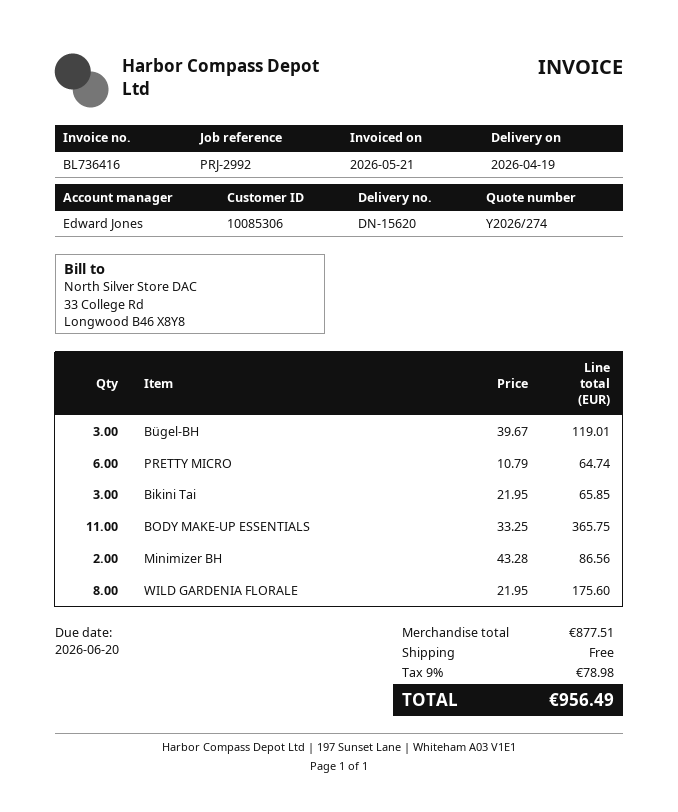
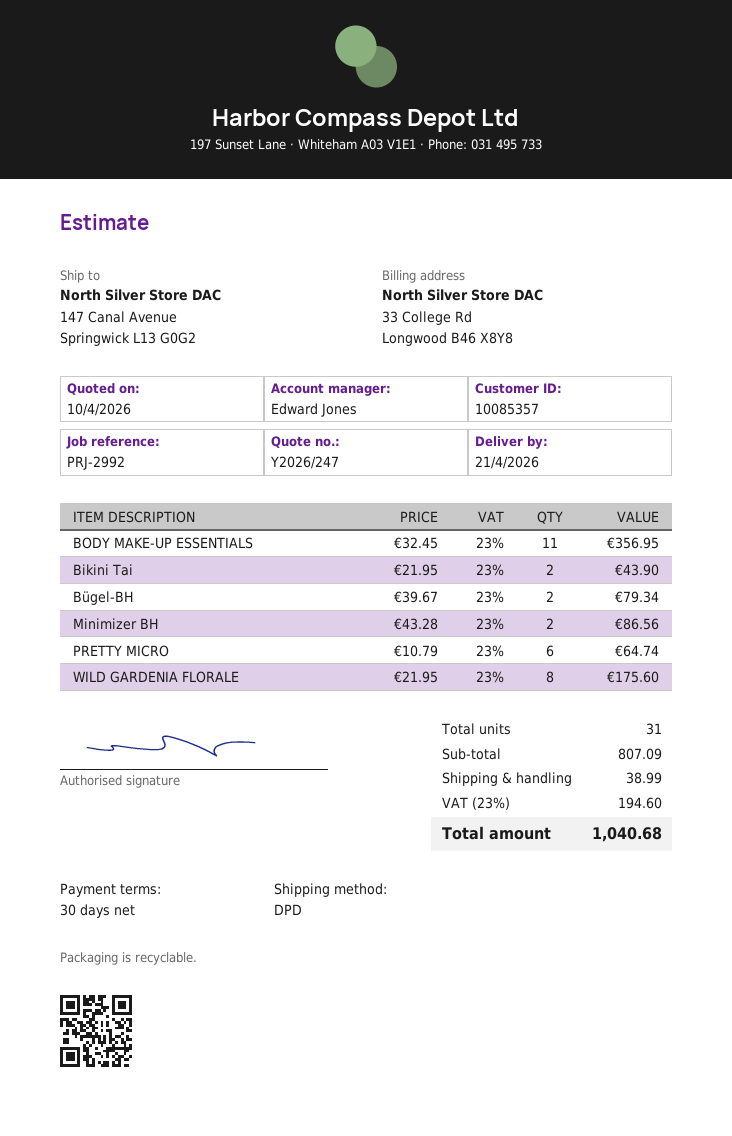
quote number: Y2026/274 -> Y2026/247
delivery date: 2026-04-19 -> 2026-04-21
customer number: 10085306 -> 10085357
Bügel-BH: 3 x 39.67 = 119.01 -> 2 x 39.67 = 79.34
Bikini Tai: 3 x 21.95 = 65.85 -> 2 x 21.95 = 43.90
BODY MAKE-UP ESSENTIALS: 11 x 33.25 = 365.75 -> 11 x 32.45 = 356.95
subtotal: 877.51 -> 807.09
shipping: 0.00 -> 38.99
tax: 9% = 78.98 -> 23% = 194.60
total: 956.49 -> 1040.68

